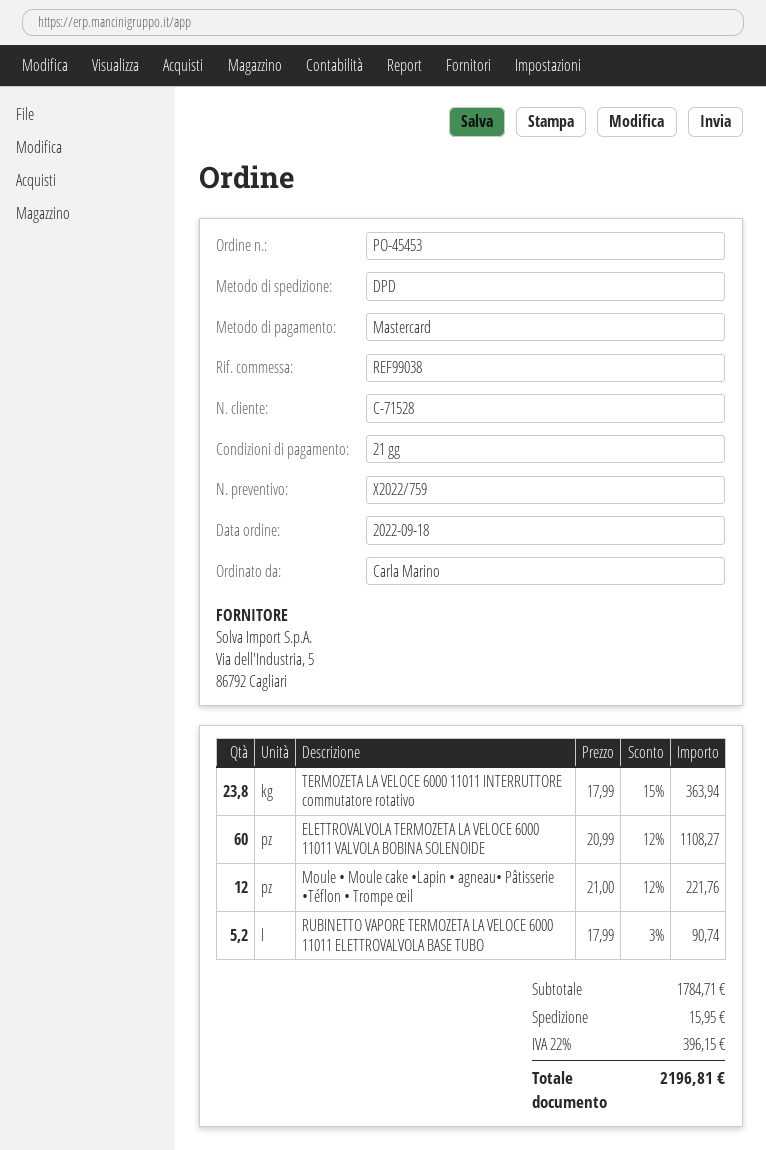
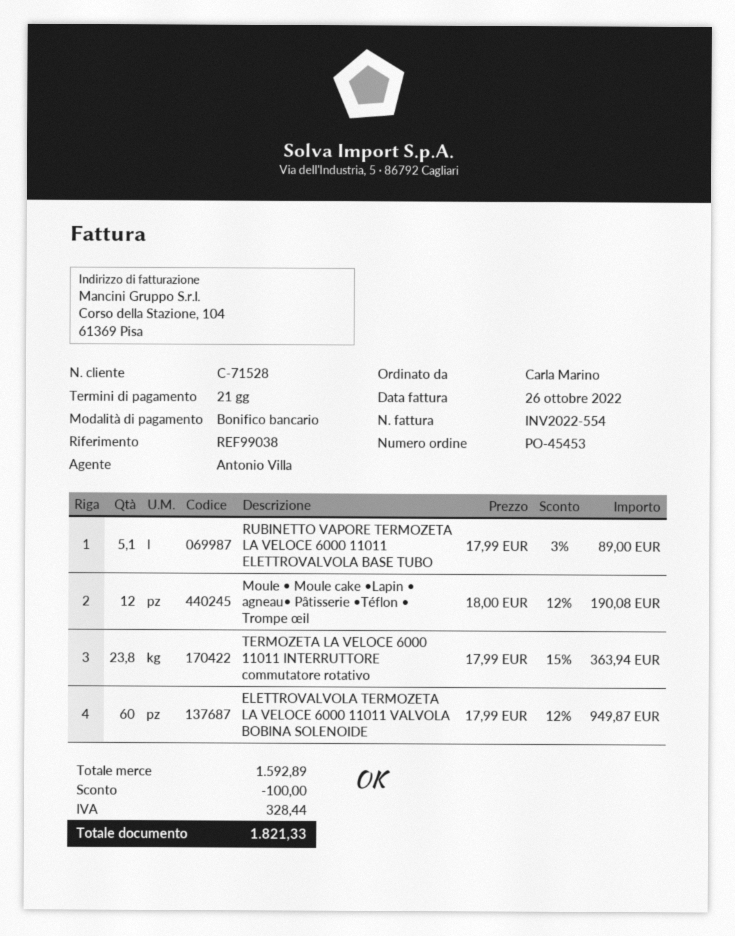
payment method: Mastercard -> bank transfer
ELETTROVALVOLA TERMOZETA LA VELOCE 6000 11011 VALVOLA BOBINA SOLENOIDE: 60 x 20.99 - 12% = 1108.27 -> 60 x 17.99 - 12% = 949.87
Moule • Moule cake •Lapin • agneau• Pâtisserie •Téflon • Trompe œil: 12 x 21.00 - 12% = 221.76 -> 12 x 18.00 - 12% = 190.08
RUBINETTO VAPORE TERMOZETA LA VELOCE 6000 11011 ELETTROVALVOLA BASE TUBO: 5.2 x 17.99 - 3% = 90.74 -> 5.1 x 17.99 - 3% = 89.00
subtotal: 1784.71 -> 1592.89
discount: none -> 100.00
shipping: 15.95 -> none
tax: 396.15 -> 328.44
total: 2196.81 -> 1821.33

